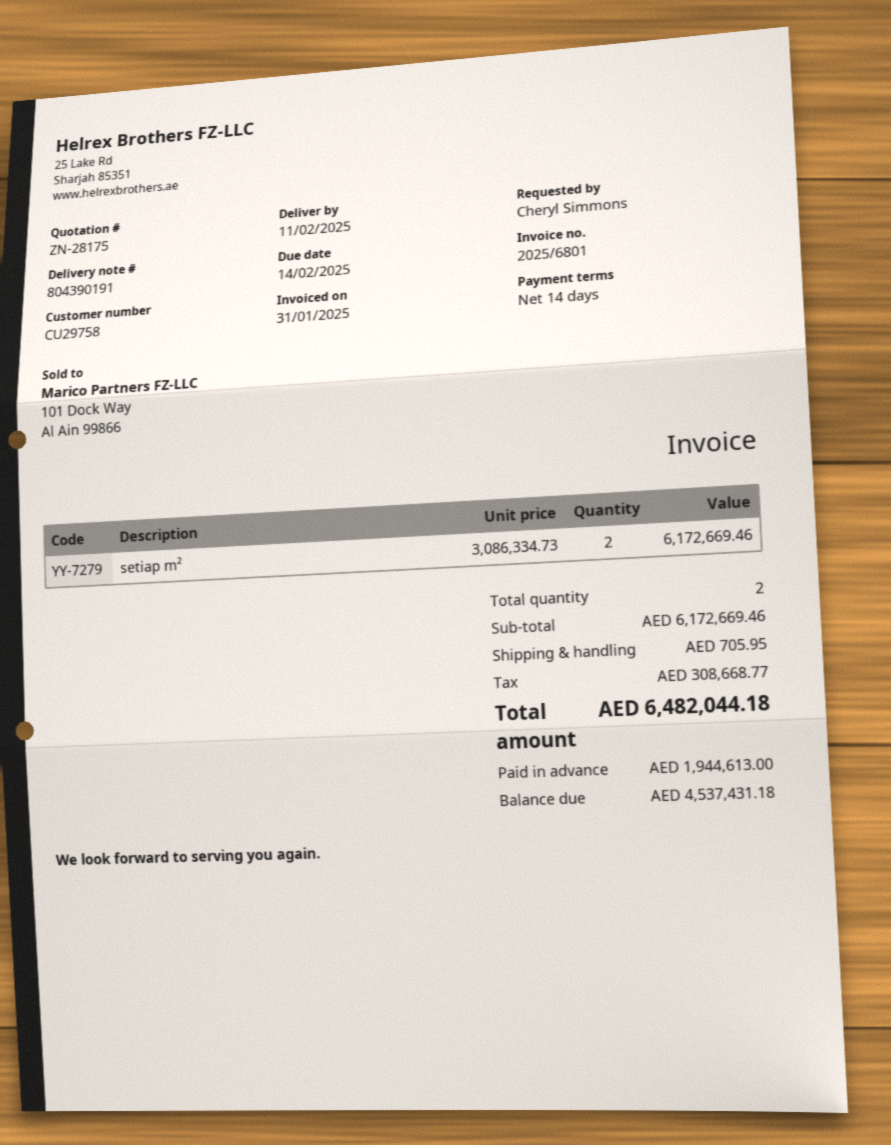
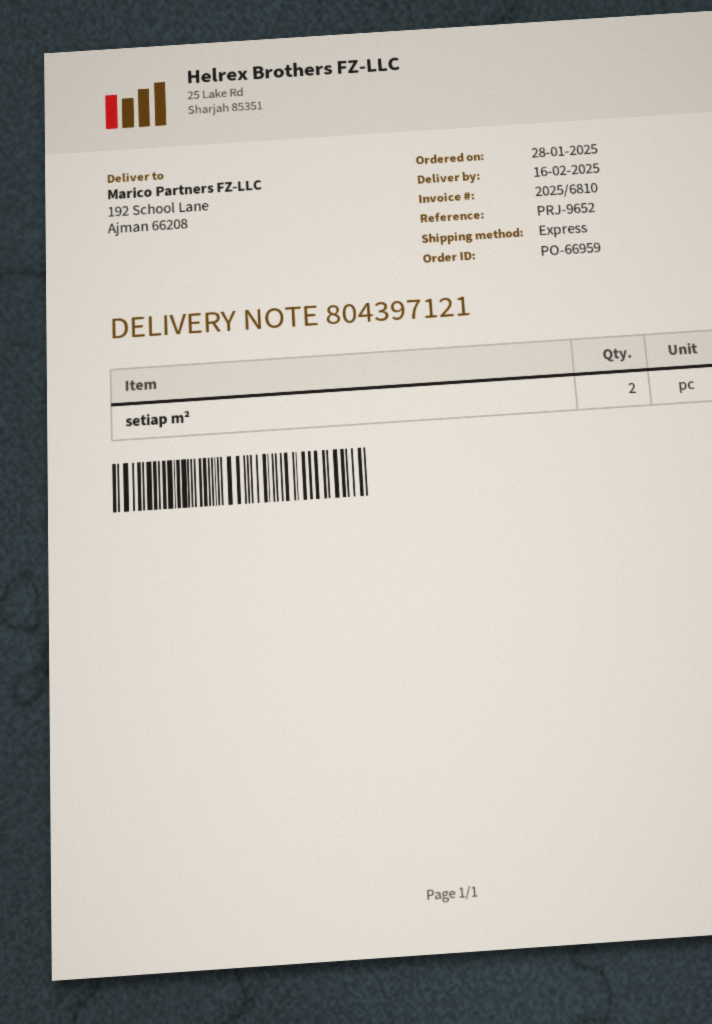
delivery note number: 804390191 -> 804397121
delivery date: 2025-02-11 -> 2025-02-16
invoice number: 2025/6801 -> 2025/6810

